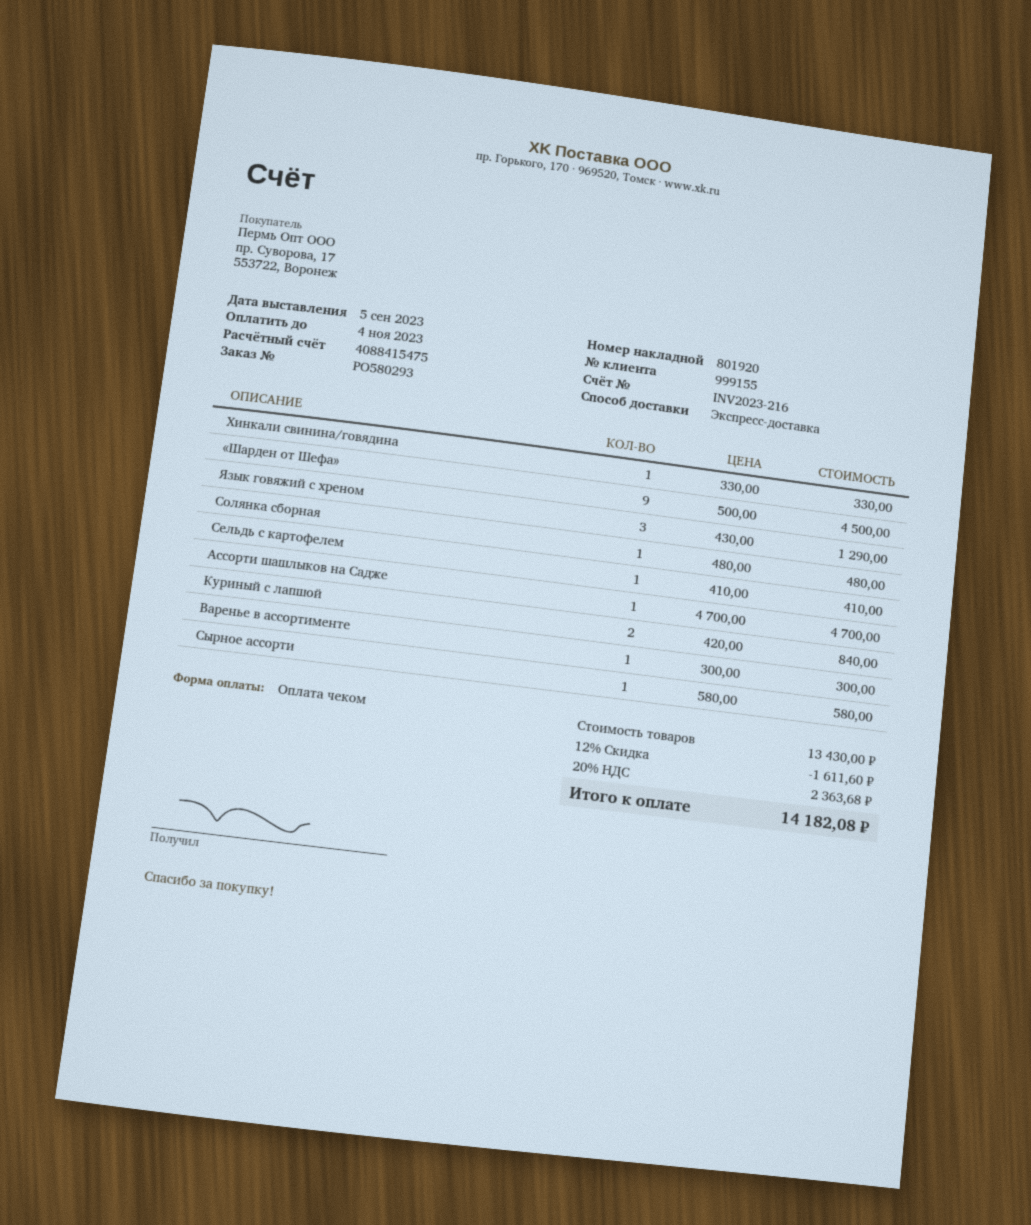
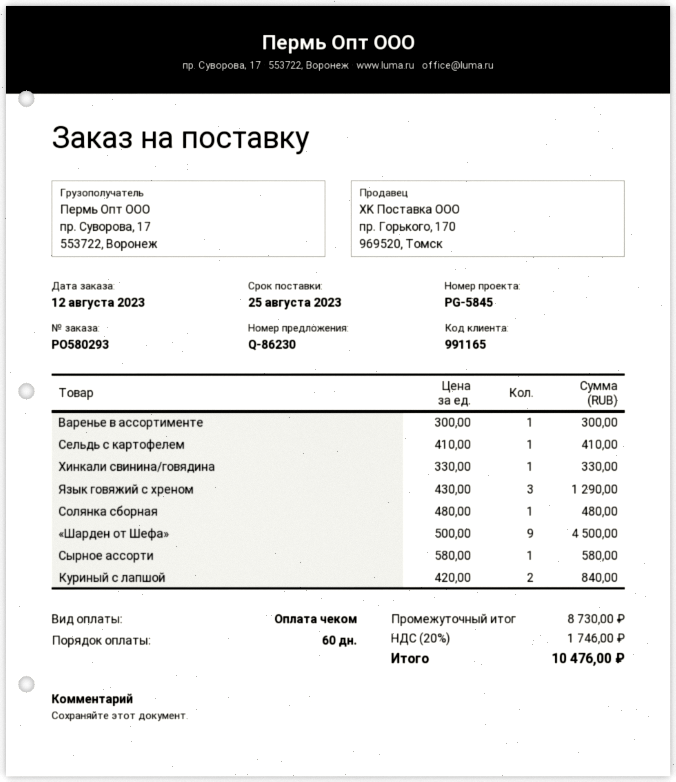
customer number: 999155 -> 991165
Ассорти шашлыков на Садже: 1 x 4700.00 = 4700.00 -> none
subtotal: 13430.00 -> 8730.00
discount: 12% = 1611.60 -> none
tax: 20% = 2363.68 -> 20% = 1746.00
total: 14182.08 -> 10476.00

